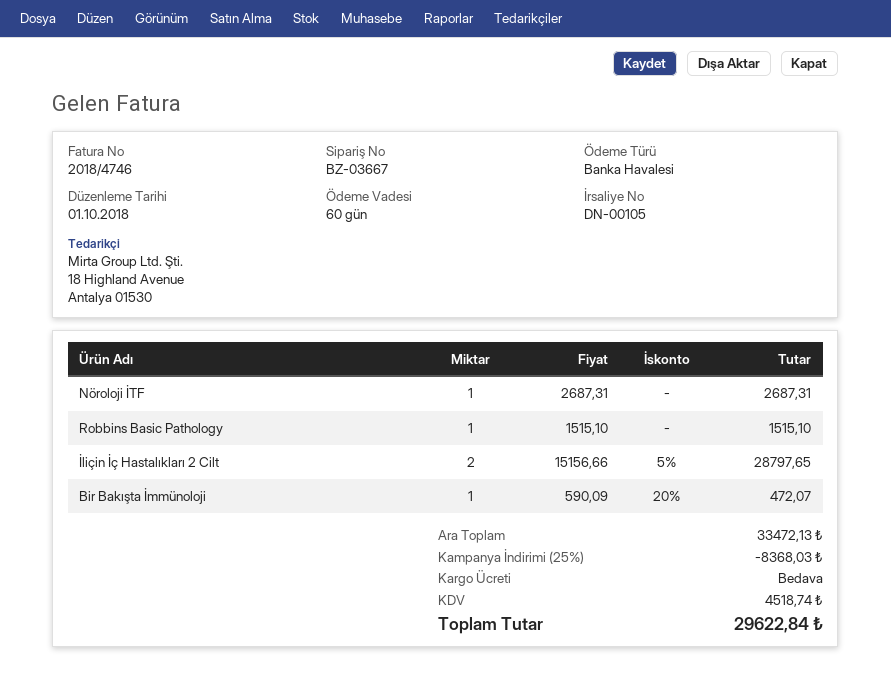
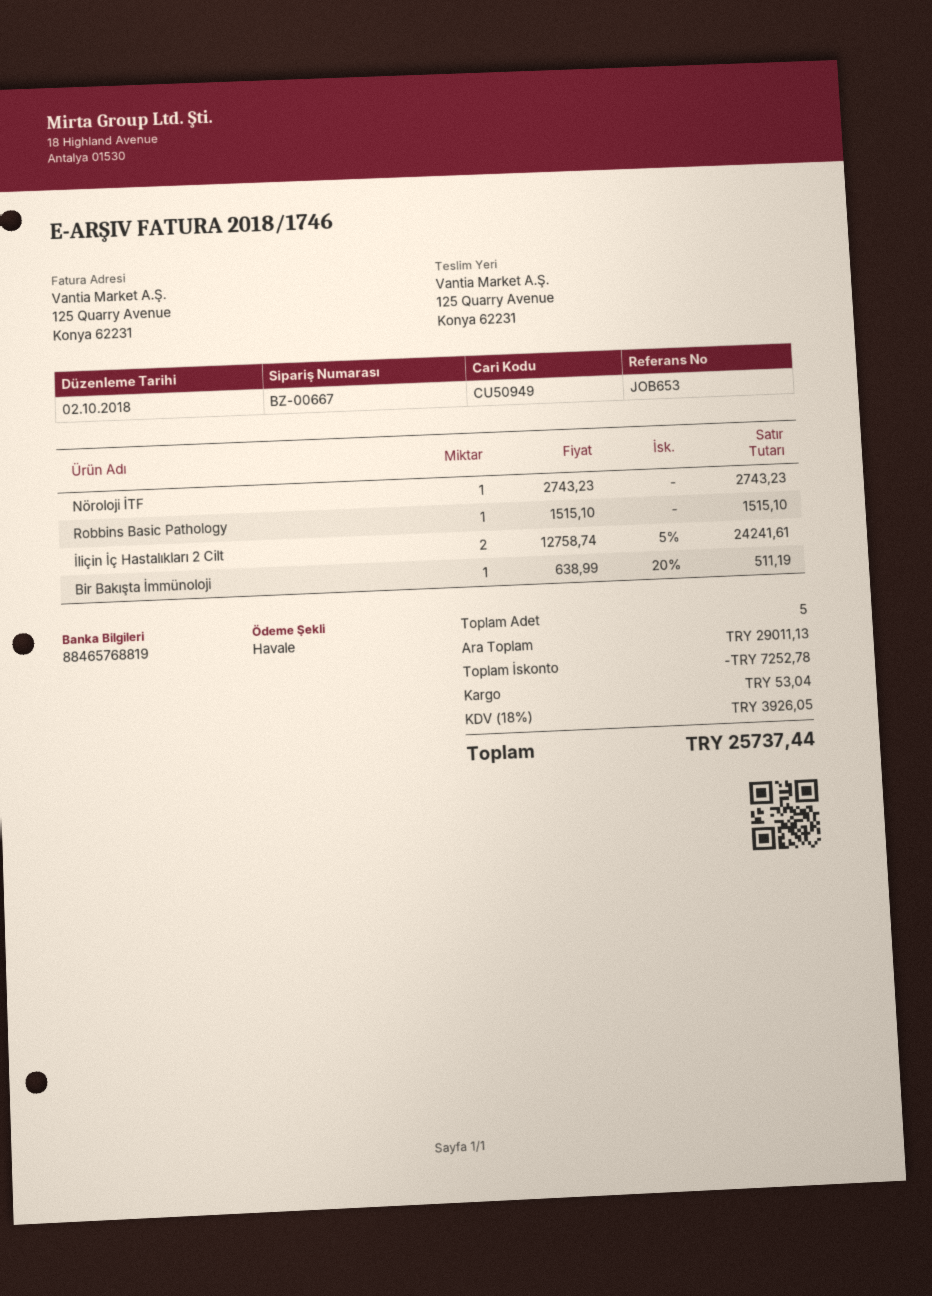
order number: BZ-03667 -> BZ-00667
invoice number: 2018/4746 -> 2018/1746
invoice date: 2018-10-01 -> 2018-10-02
Nöroloji İTF: 1 x 2687.31 = 2687.31 -> 1 x 2743.23 = 2743.23
İliçin İç Hastalıkları 2 Cilt: 2 x 15156.66 - 5% = 28797.65 -> 2 x 12758.74 - 5% = 24241.61
Bir Bakışta İmmünoloji: 1 x 590.09 - 20% = 472.07 -> 1 x 638.99 - 20% = 511.19
subtotal: 33472.13 -> 29011.13
discount: 8368.03 -> 7252.78
shipping: 0.00 -> 53.04
tax: 4518.74 -> 3926.05
total: 29622.84 -> 25737.44

